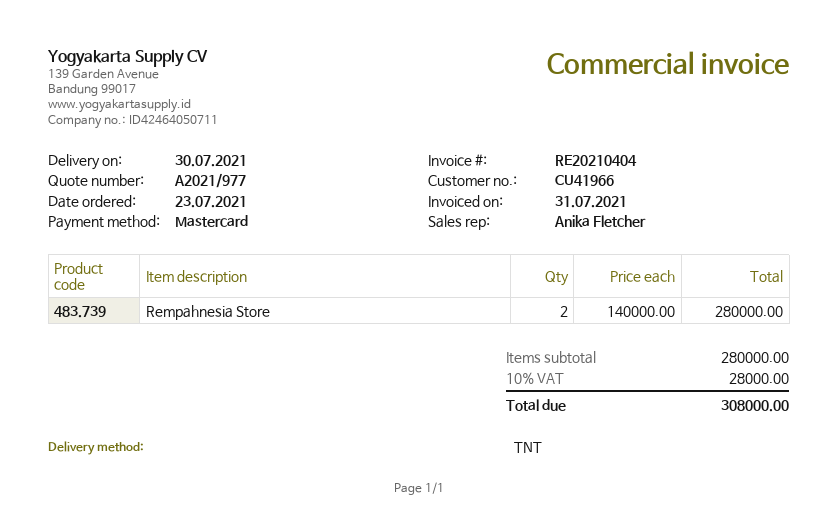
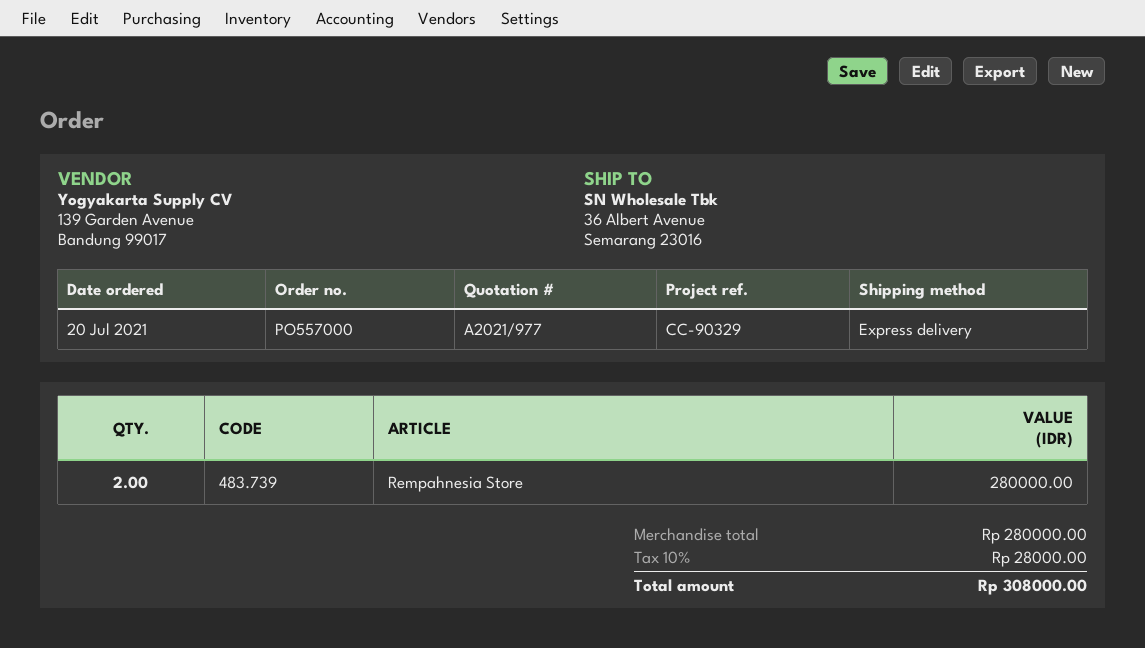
order date: 2021-07-23 -> 2021-07-20
shipping method: TNT -> express

